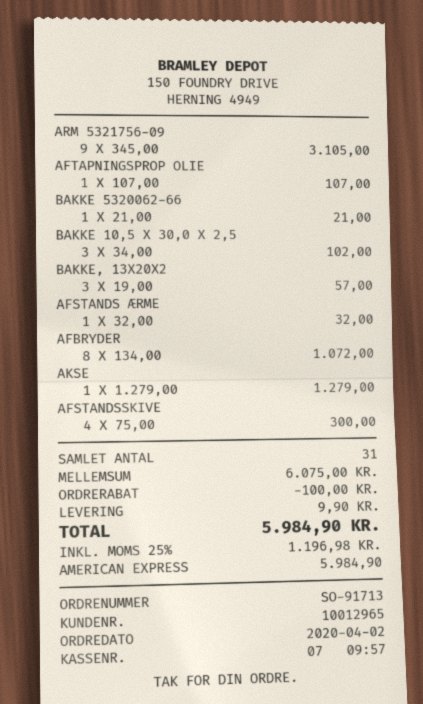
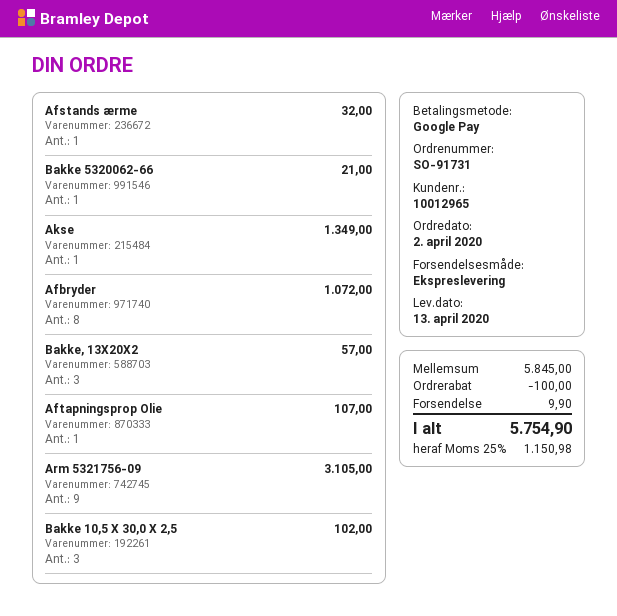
order number: SO-91713 -> SO-91731
payment method: American Express -> Google Pay
AKSE: 1 for 1279.00 -> 1 for 1349.00
AFSTANDSSKIVE: 4 for 300.00 -> none
subtotal: 6075.00 -> 5845.00
tax: 25% = 1196.98 -> 25% = 1150.98
total: 5984.90 -> 5754.90

